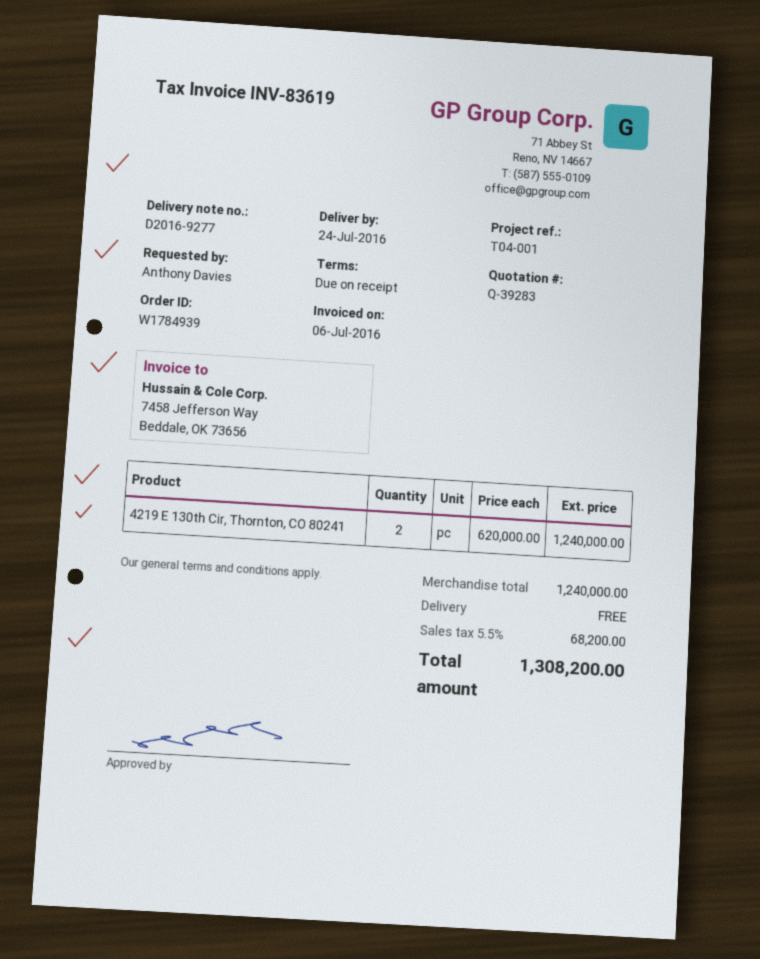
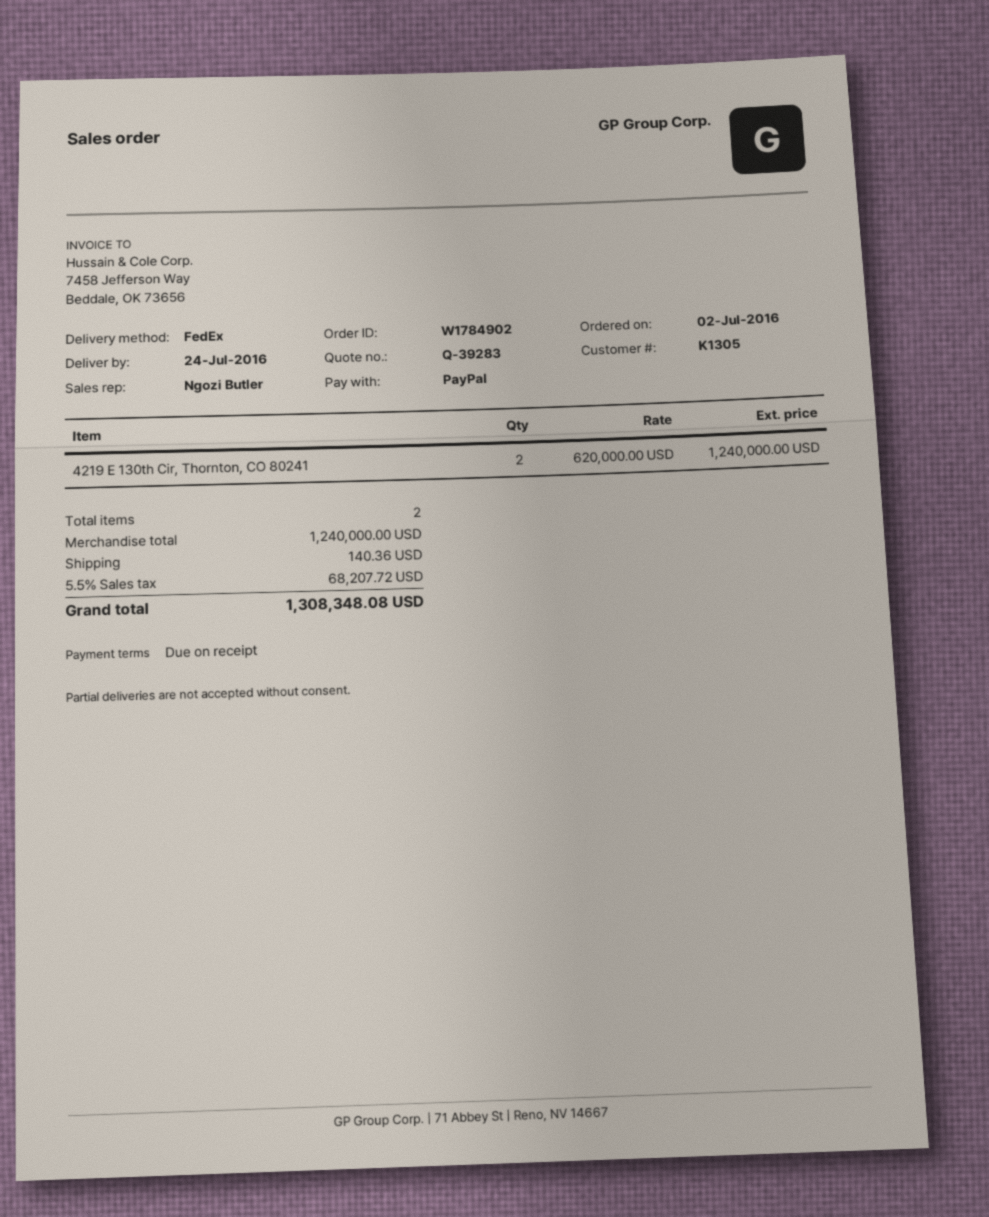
order number: W1784939 -> W1784902
shipping: 0.00 -> 140.36
tax: 5.5% = 68200.00 -> 5.5% = 68207.72
total: 1308200.00 -> 1308348.08

